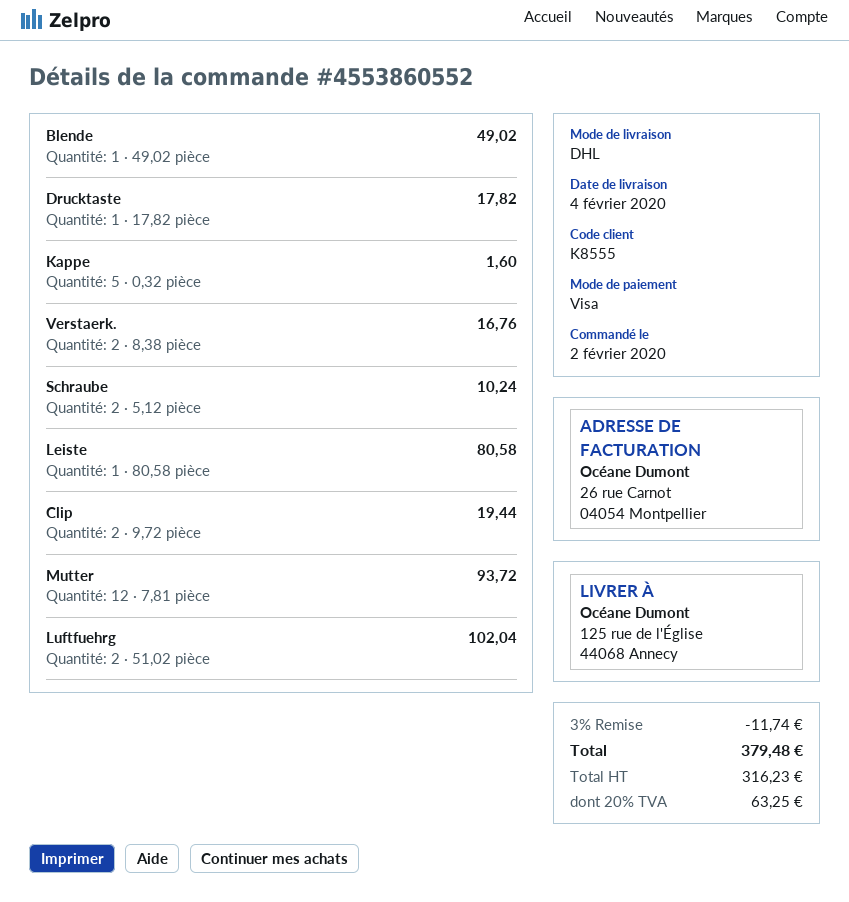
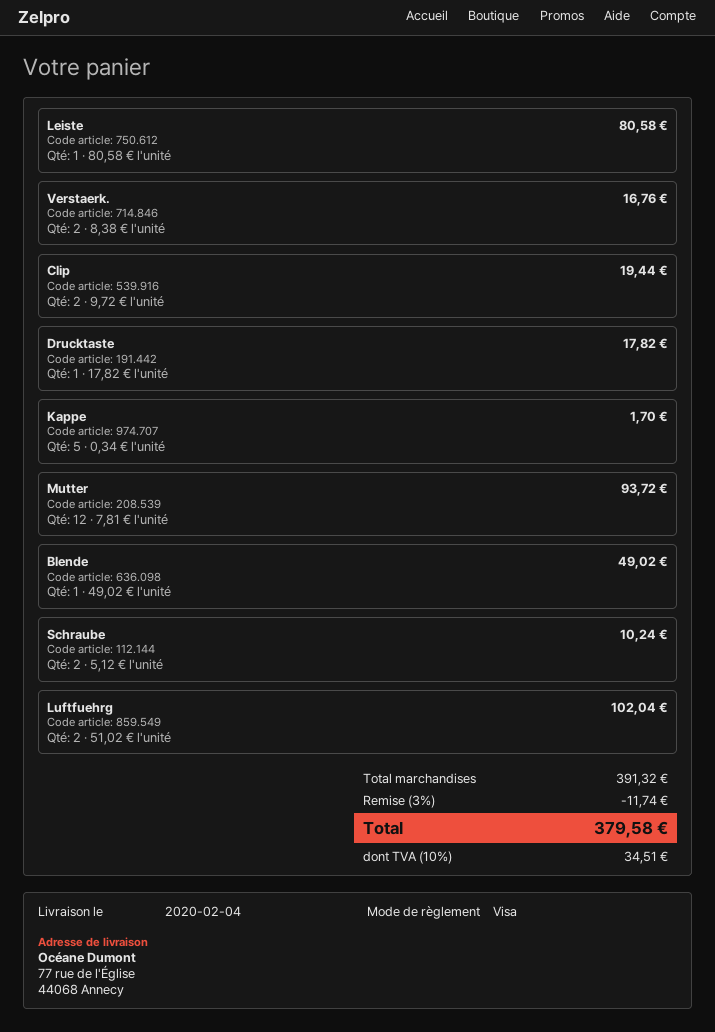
ship to: 125 rue de l'Église, 44068 Annecy -> 77 rue de l'Église, 44068 Annecy
Kappe: 5 x 0.32 = 1.60 -> 5 x 0.34 = 1.70
tax: 20% = 63.25 -> 10% = 34.51
total: 379.48 -> 379.58

